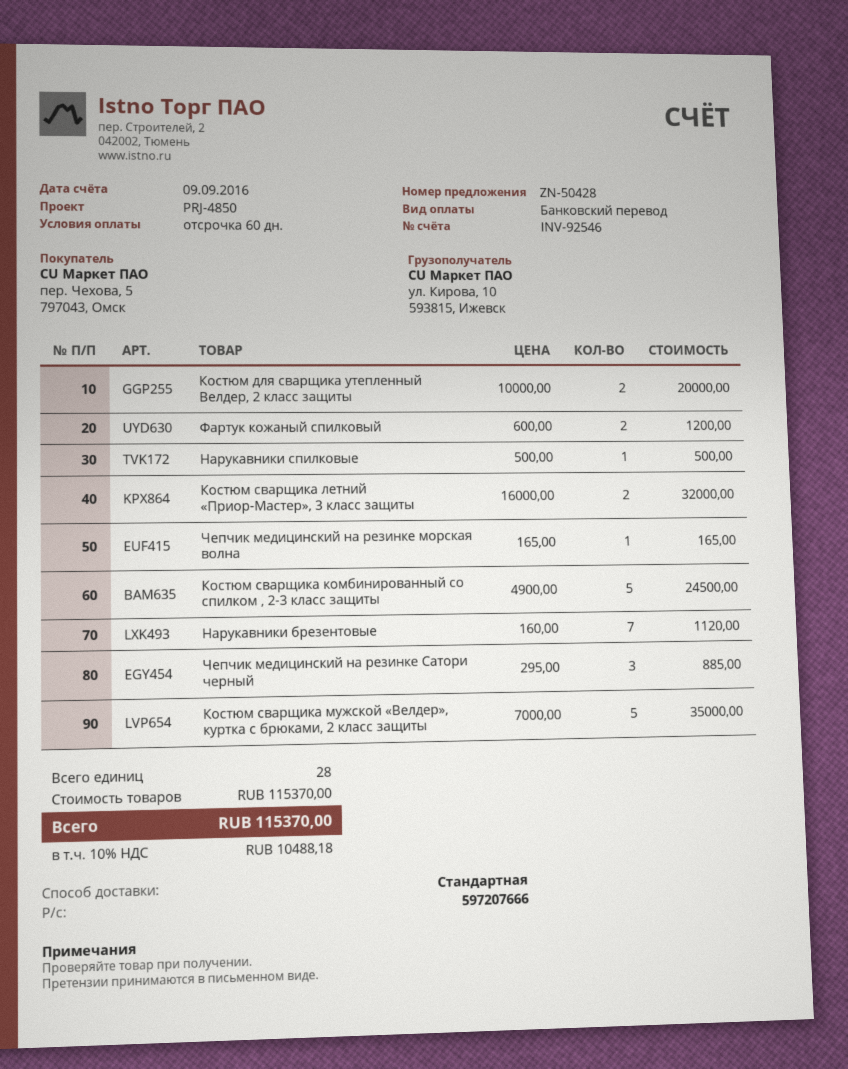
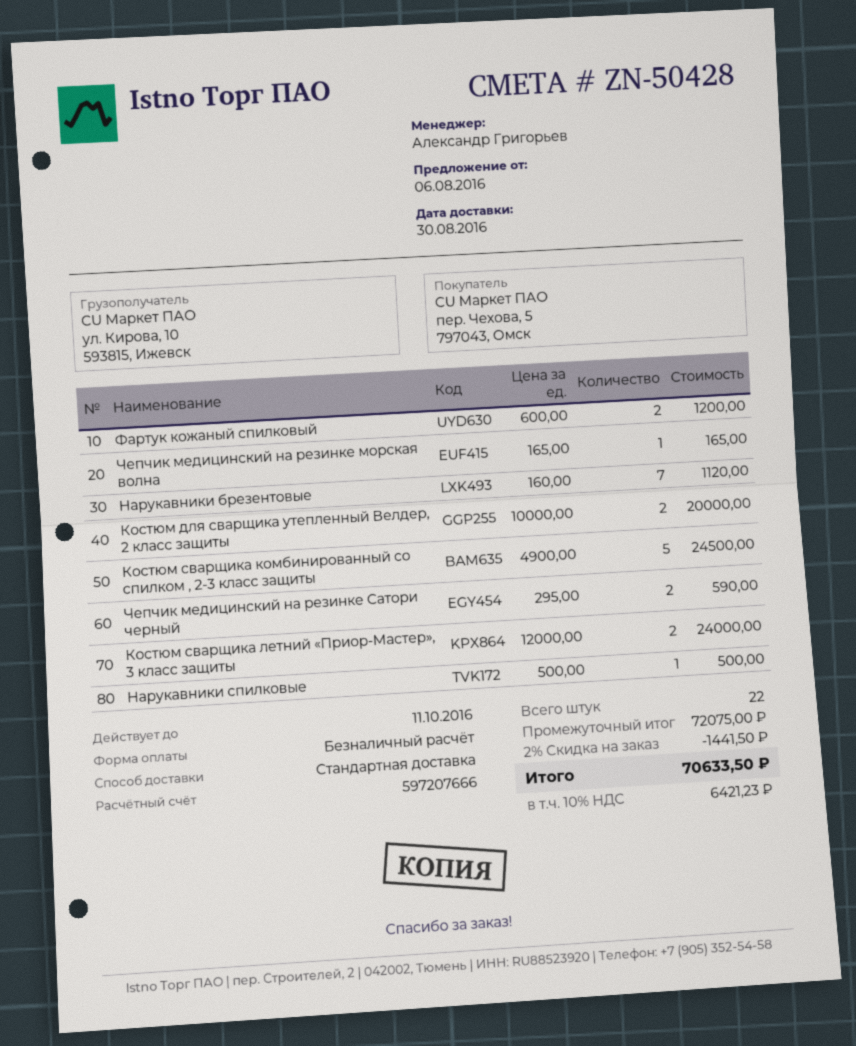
Костюм сварщика летний «Приор-Мастер», 3 класс защиты: 2 x 16000.00 = 32000.00 -> 2 x 12000.00 = 24000.00
Чепчик медицинский на резинке Сатори черный: 3 x 295.00 = 885.00 -> 2 x 295.00 = 590.00
Костюм сварщика мужской «Велдер», куртка с брюками, 2 класс защиты: 5 x 7000.00 = 35000.00 -> none
total quantity: 28 -> 22
subtotal: 115370.00 -> 72075.00
discount: none -> 2% = 1441.50
tax: 10% = 10488.18 -> 10% = 6421.23
total: 115370.00 -> 70633.50

